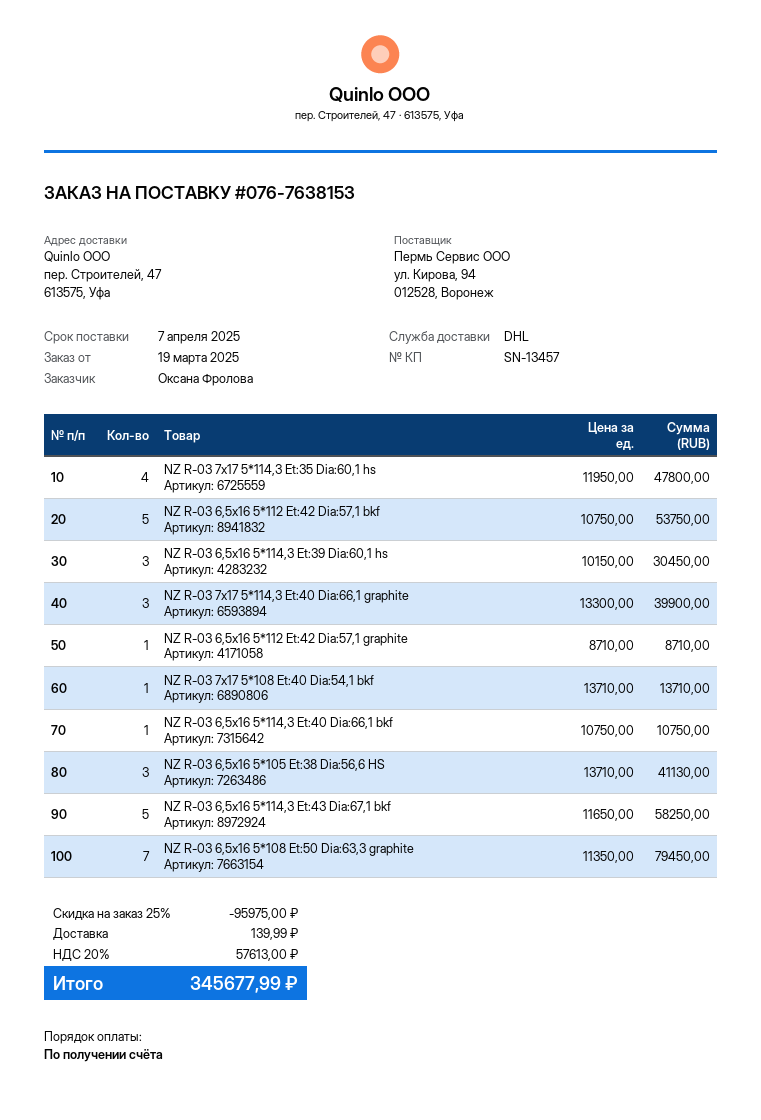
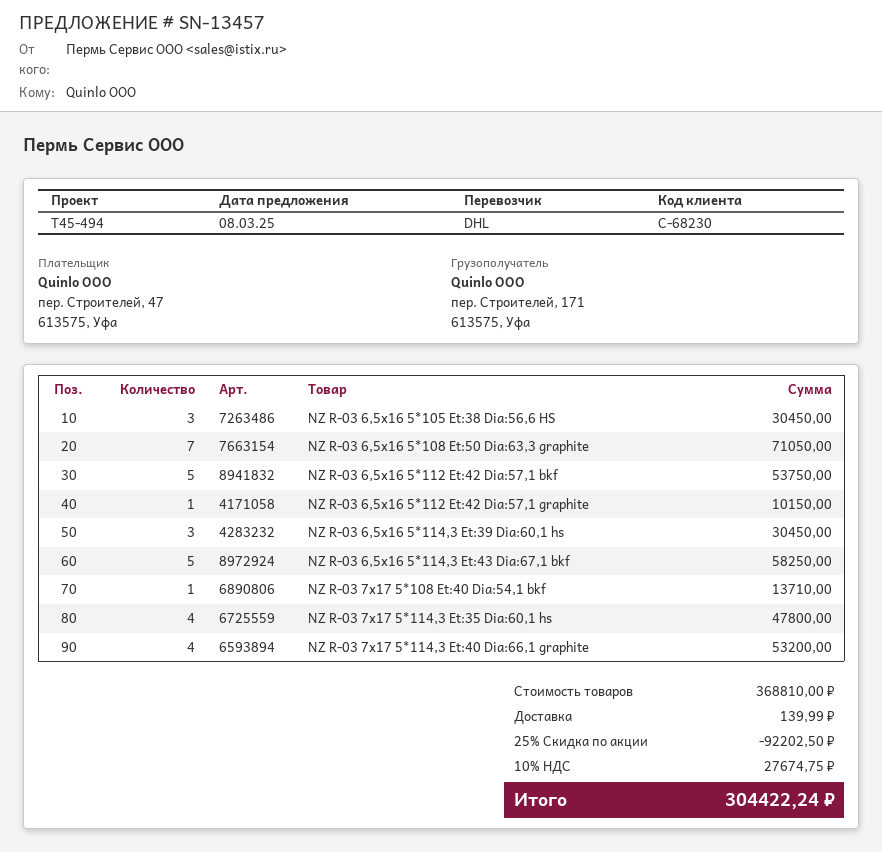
ship to: пер. Строителей, 47, 613575, Уфа -> пер. Строителей, 171, 613575, Уфа
NZ R-03 7x17 5*114,3 Et:40 Dia:66,1 graphite: 3 for 39900.00 -> 4 for 53200.00
NZ R-03 6,5x16 5*112 Et:42 Dia:57,1 graphite: 1 for 8710.00 -> 1 for 10150.00
NZ R-03 6,5x16 5*114,3 Et:40 Dia:66,1 bkf: 1 for 10750.00 -> none
NZ R-03 6,5x16 5*105 Et:38 Dia:56,6 HS: 3 for 41130.00 -> 3 for 30450.00
NZ R-03 6,5x16 5*108 Et:50 Dia:63,3 graphite: 7 for 79450.00 -> 7 for 71050.00
discount: 25% = 95975.00 -> 25% = 92202.50
tax: 20% = 57613.00 -> 10% = 27674.75
total: 345677.99 -> 304422.24

